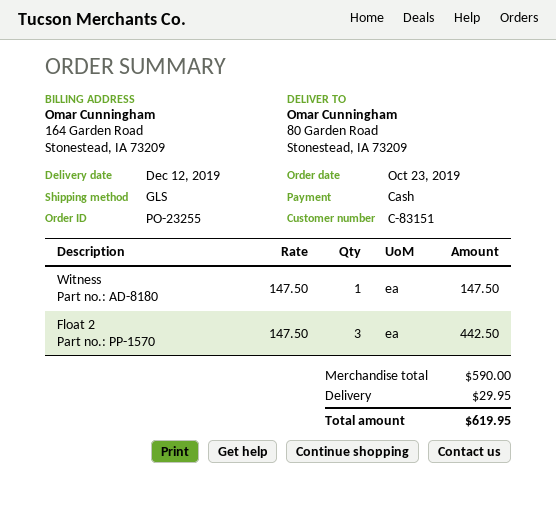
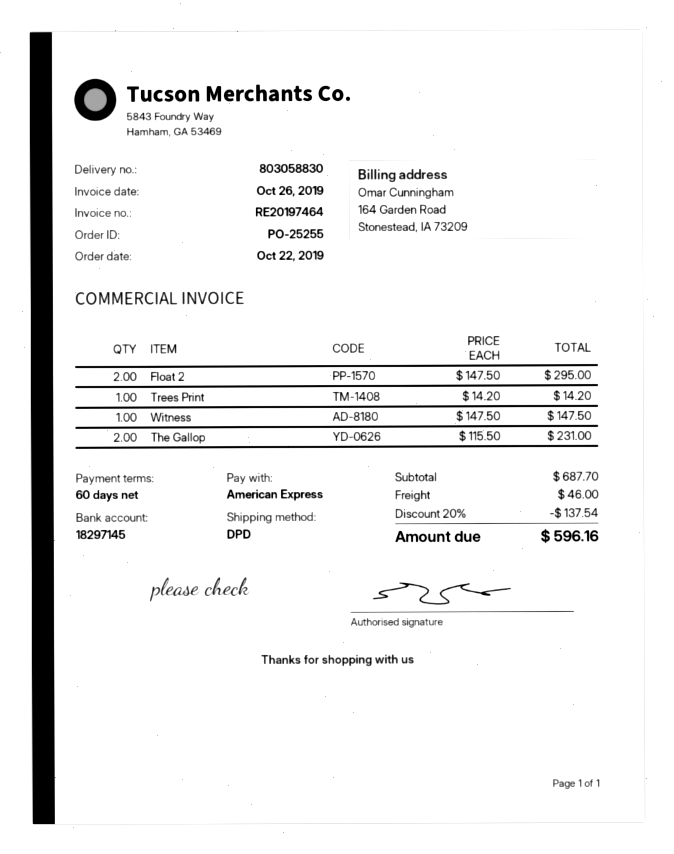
order number: PO-23255 -> PO-25255
order date: 2019-10-23 -> 2019-10-22
payment method: cash -> American Express
shipping method: GLS -> DPD
Float 2: 3 x 147.50 = 442.50 -> 2 x 147.50 = 295.00
Trees Print: none -> 1 x 14.20 = 14.20
The Gallop: none -> 2 x 115.50 = 231.00
subtotal: 590.00 -> 687.70
discount: none -> 20% = 137.54
shipping: 29.95 -> 46.00
total: 619.95 -> 596.16

